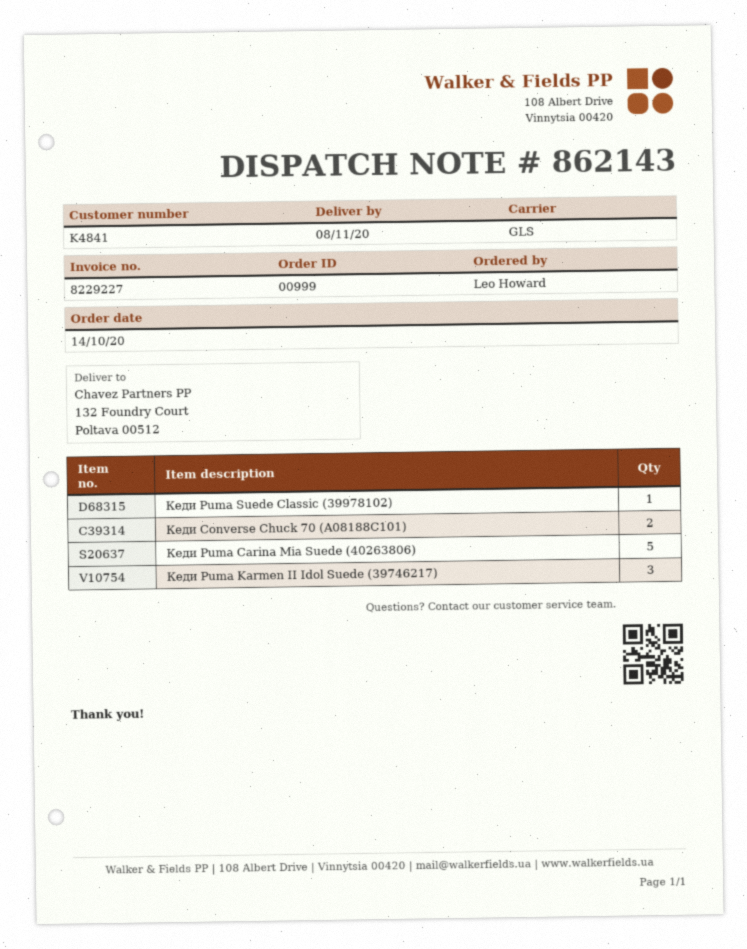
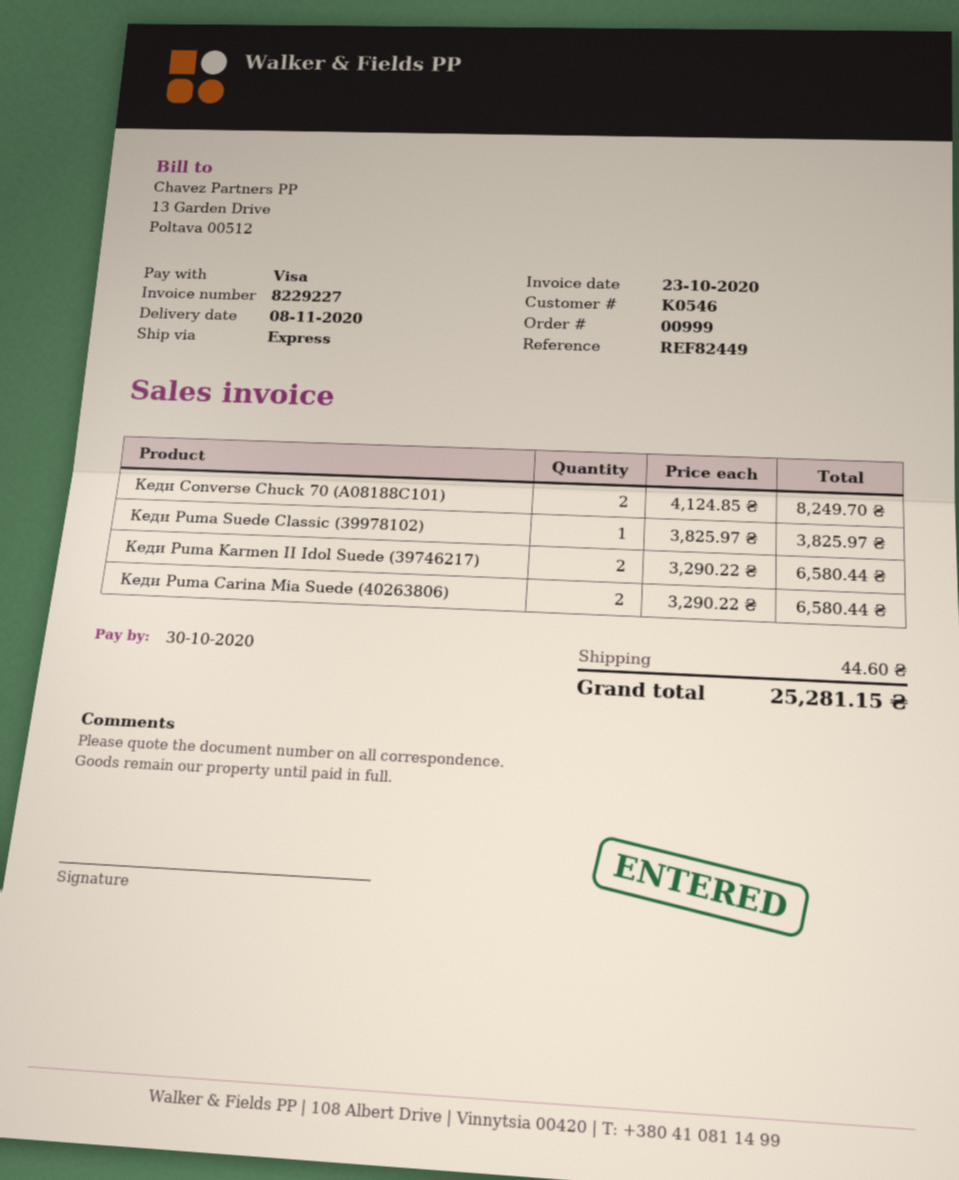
customer number: K4841 -> K0546
shipping method: GLS -> express
Кеди Puma Carina Mia Suede (40263806): 5 -> 2
Кеди Puma Karmen II Idol Suede (39746217): 3 -> 2

